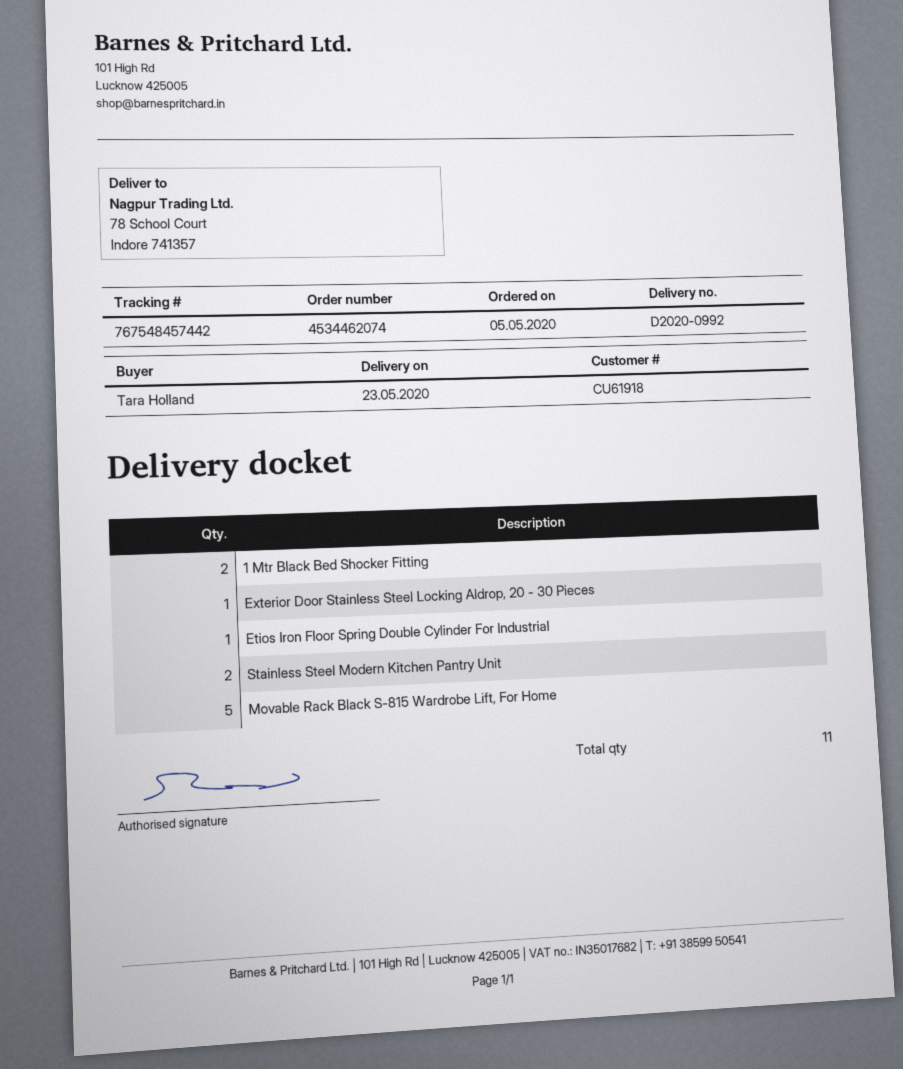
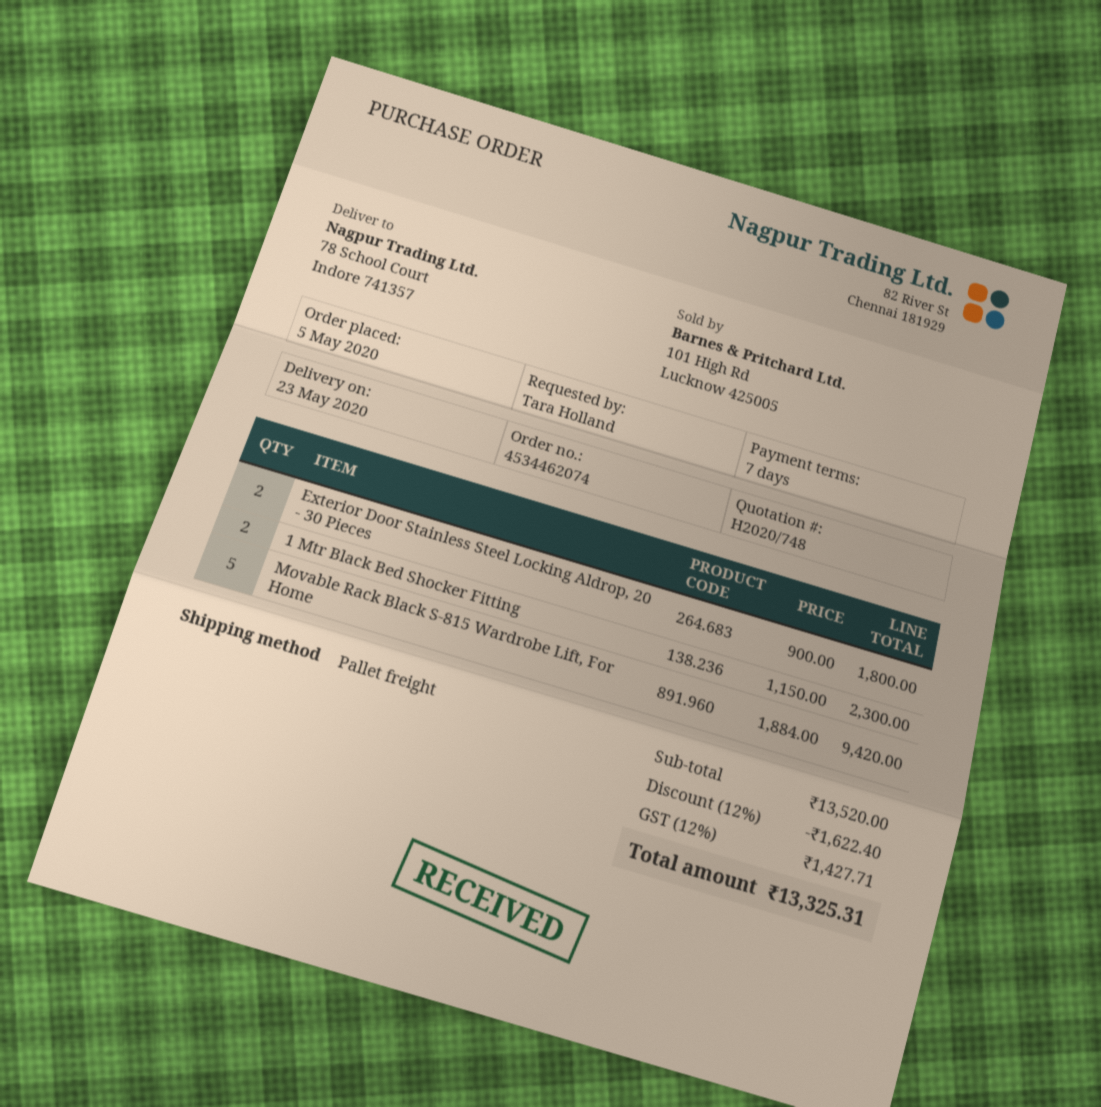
Exterior Door Stainless Steel Locking Aldrop, 20 - 30 Pieces: 1 -> 2
Etios Iron Floor Spring Double Cylinder For Industrial: 1 -> none
Stainless Steel Modern Kitchen Pantry Unit: 2 -> none

